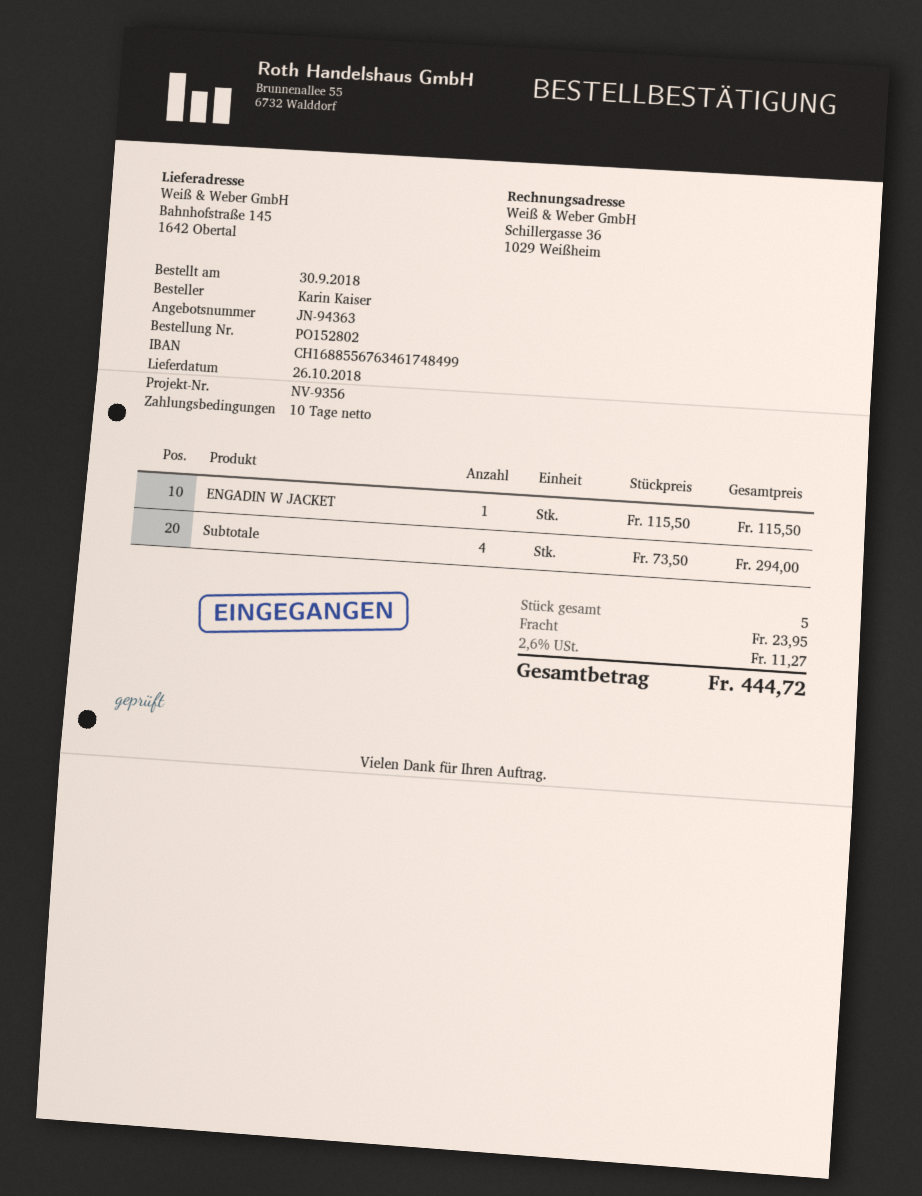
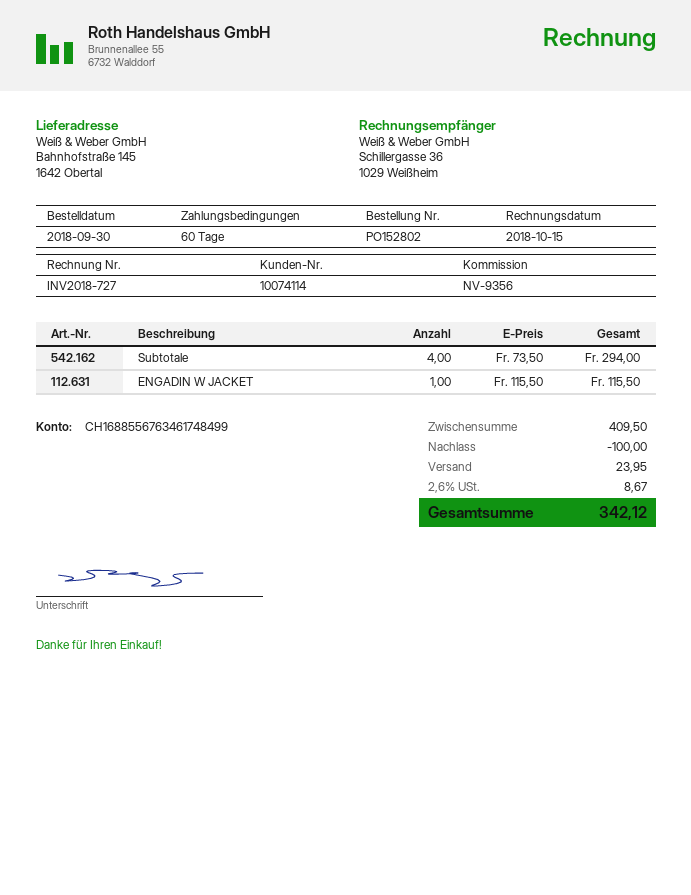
payment terms: 10 days -> 60 days
discount: none -> 100.00
tax: 2.6% = 11.27 -> 2.6% = 8.67
total: 444.72 -> 342.12

